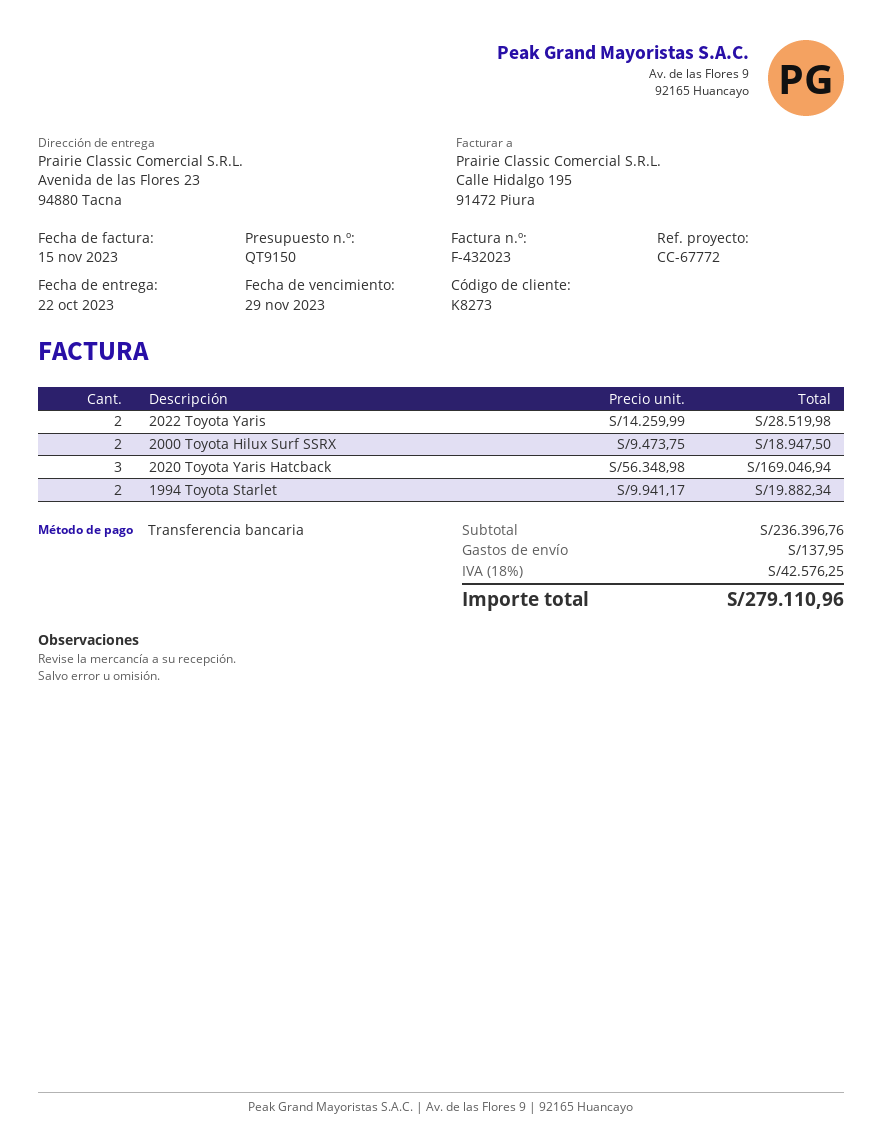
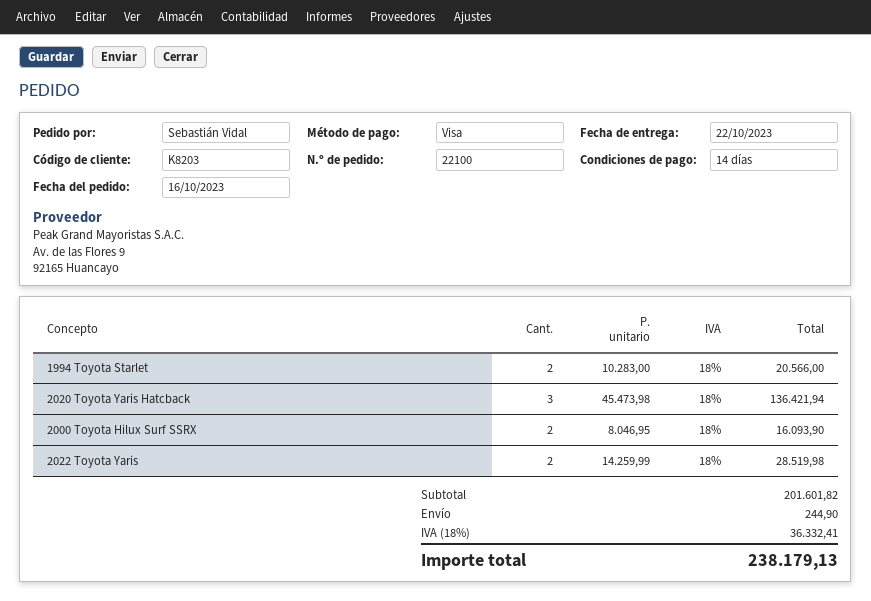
customer number: K8273 -> K8203
payment method: bank transfer -> Visa
2000 Toyota Hilux Surf SSRX: 2 x 9473.75 = 18947.50 -> 2 x 8046.95 = 16093.90
2020 Toyota Yaris Hatcback: 3 x 56348.98 = 169046.94 -> 3 x 45473.98 = 136421.94
1994 Toyota Starlet: 2 x 9941.17 = 19882.34 -> 2 x 10283.00 = 20566.00
subtotal: 236396.76 -> 201601.82
shipping: 137.95 -> 244.90
tax: 18% = 42576.25 -> 18% = 36332.41
total: 279110.96 -> 238179.13

